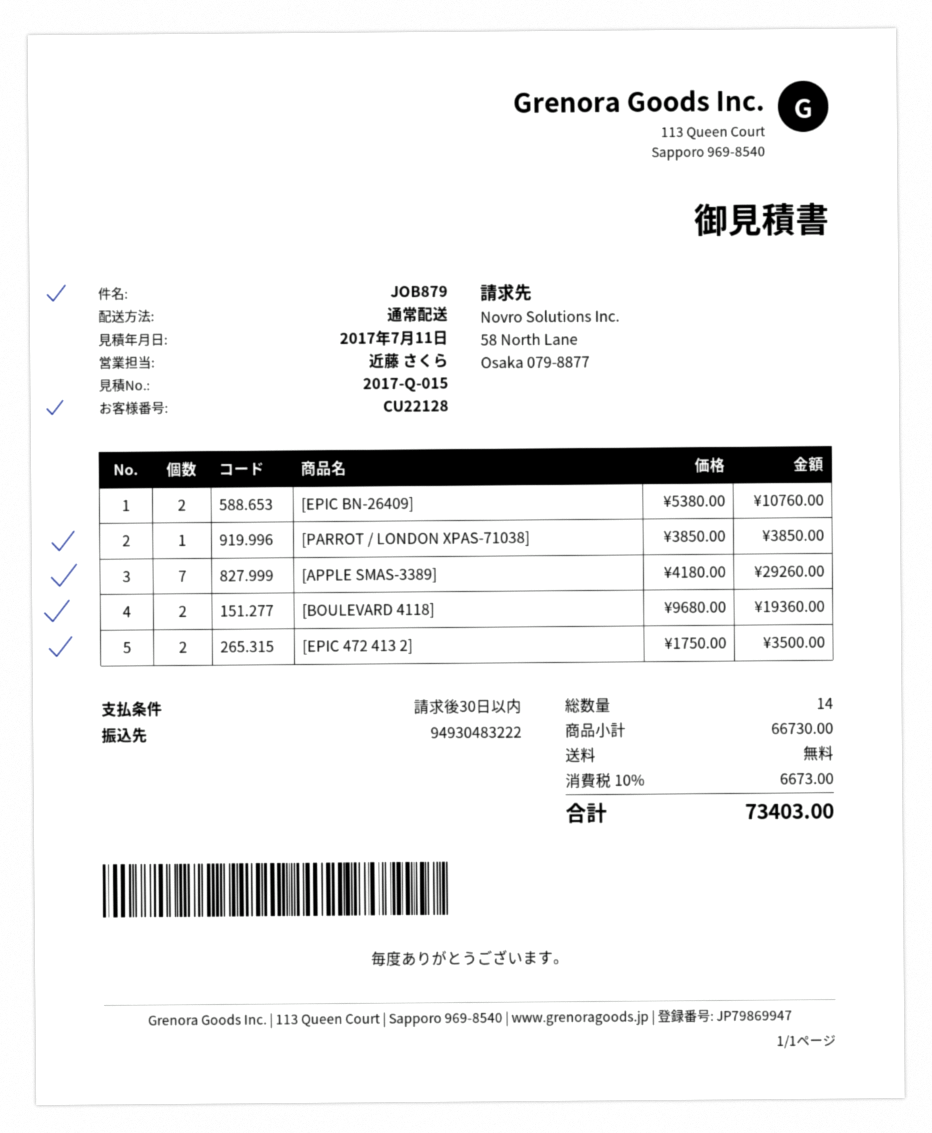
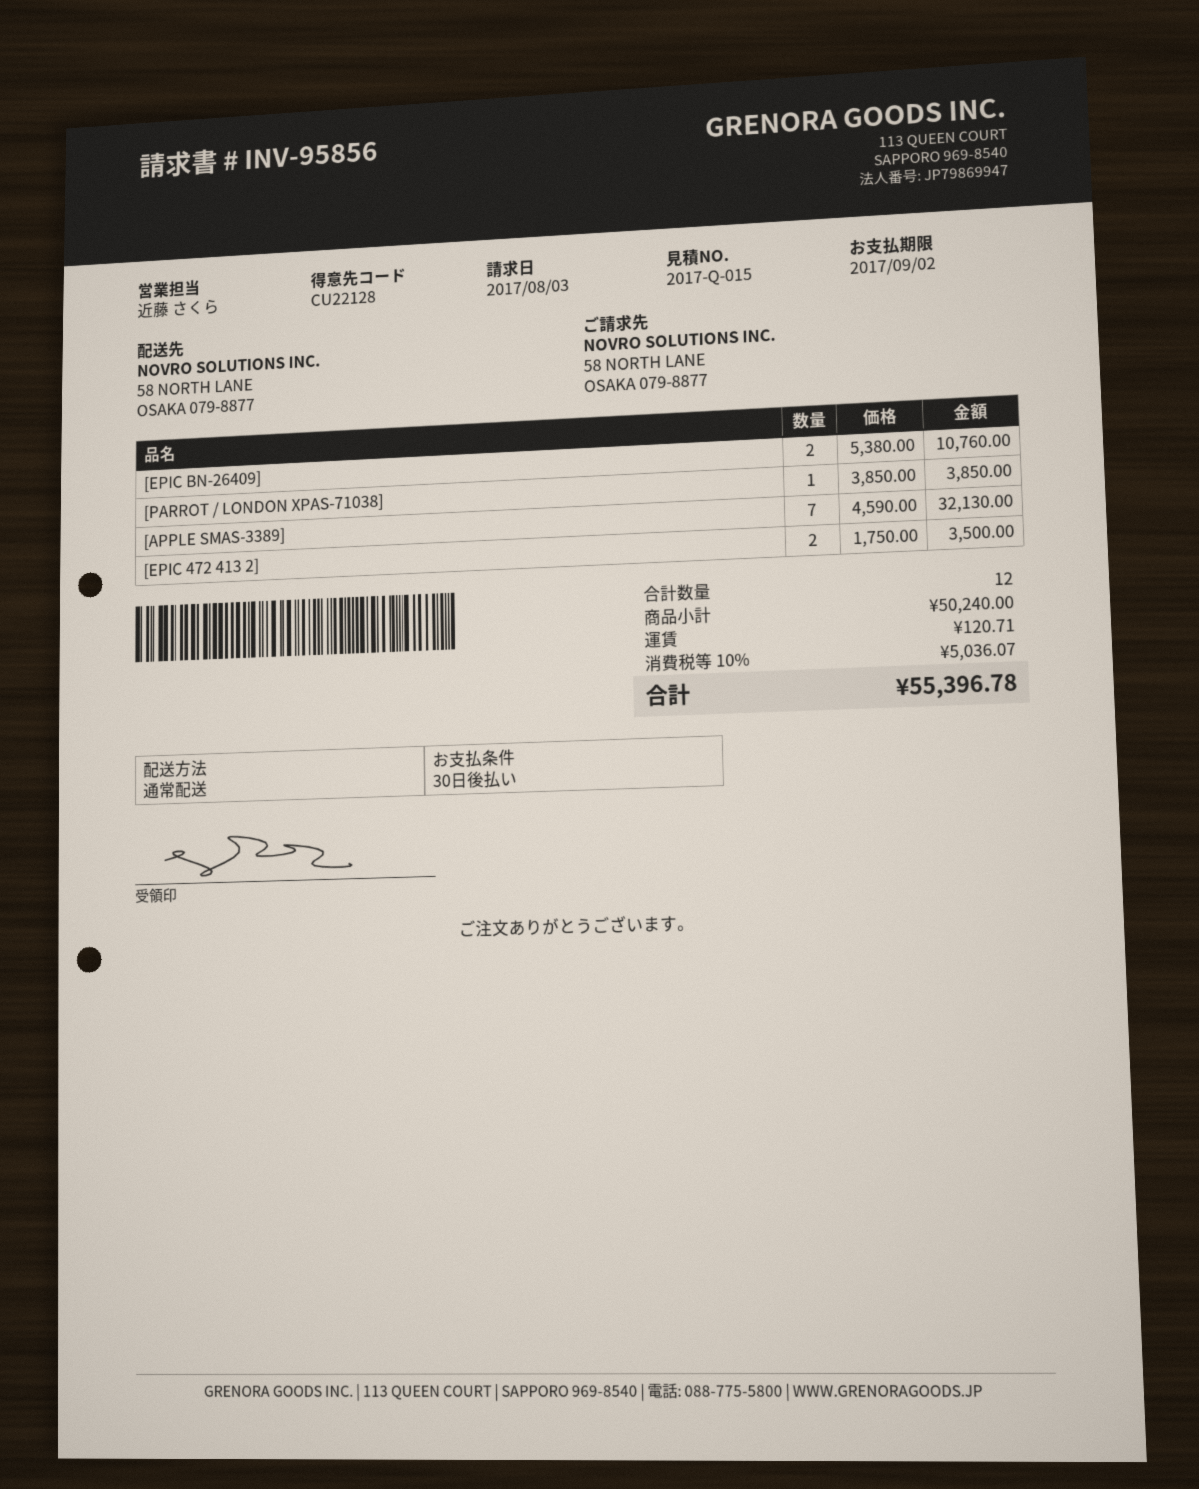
[APPLE SMAS-3389]: 7 x 4180.00 = 29260.00 -> 7 x 4590.00 = 32130.00
[BOULEVARD 4118]: 2 x 9680.00 = 19360.00 -> none
total quantity: 14 -> 12
subtotal: 66730.00 -> 50240.00
shipping: 0.00 -> 120.71
tax: 10% = 6673.00 -> 10% = 5036.07
total: 73403.00 -> 55396.78

